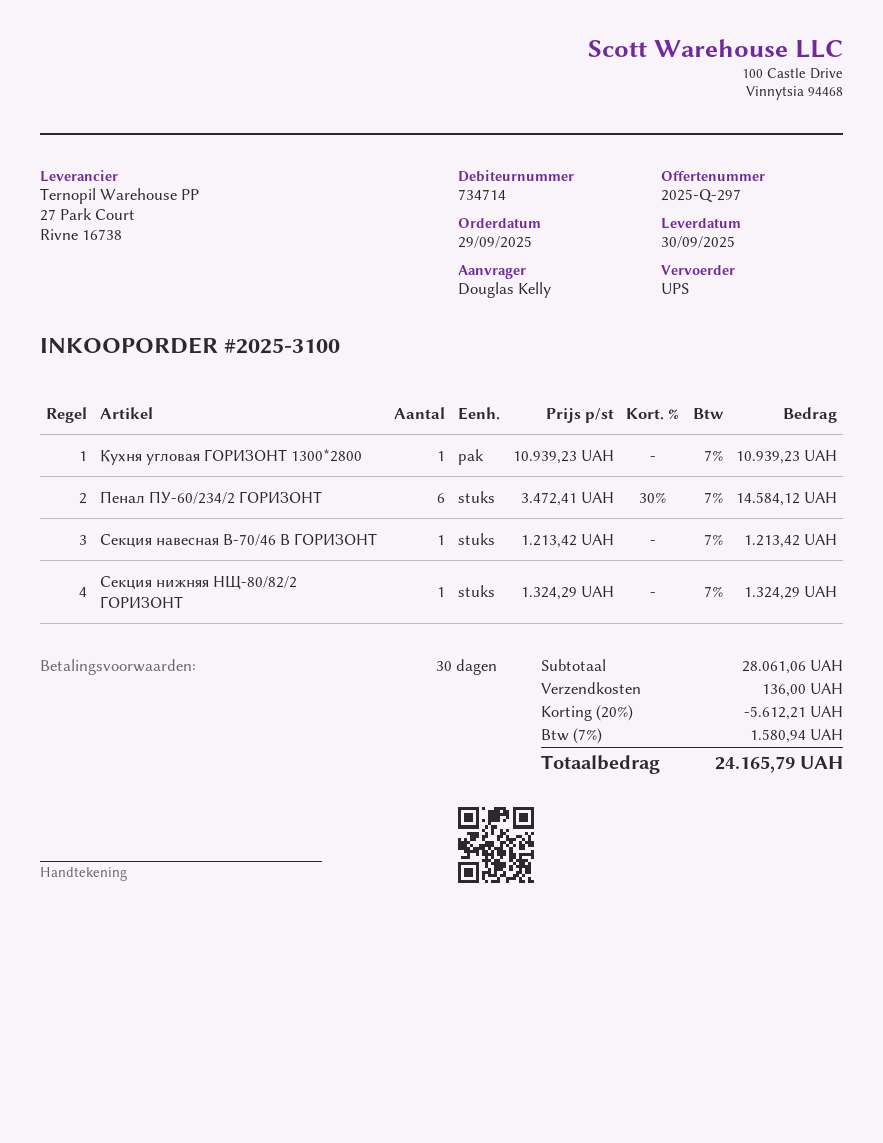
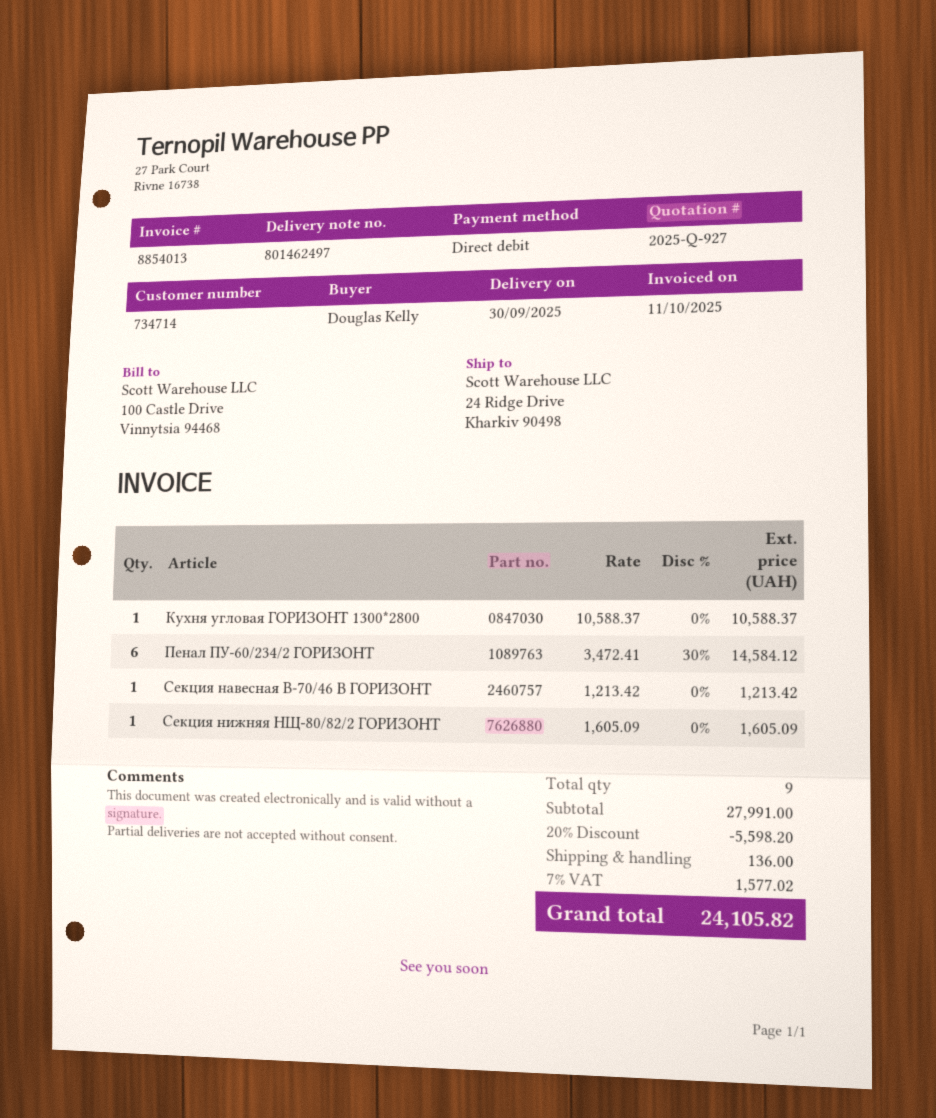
quote number: 2025-Q-297 -> 2025-Q-927
Кухня угловая ГОРИЗОНТ 1300*2800: 1 x 10939.23 = 10939.23 -> 1 x 10588.37 = 10588.37
Секция нижняя НЩ-80/82/2 ГОРИЗОНТ: 1 x 1324.29 = 1324.29 -> 1 x 1605.09 = 1605.09
subtotal: 28061.06 -> 27991.00
discount: 20% = 5612.21 -> 20% = 5598.20
tax: 7% = 1580.94 -> 7% = 1577.02
total: 24165.79 -> 24105.82

